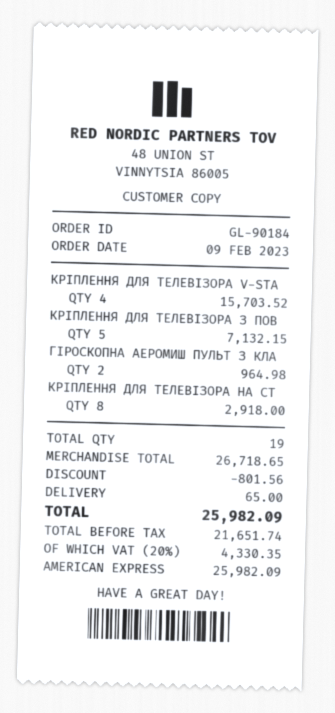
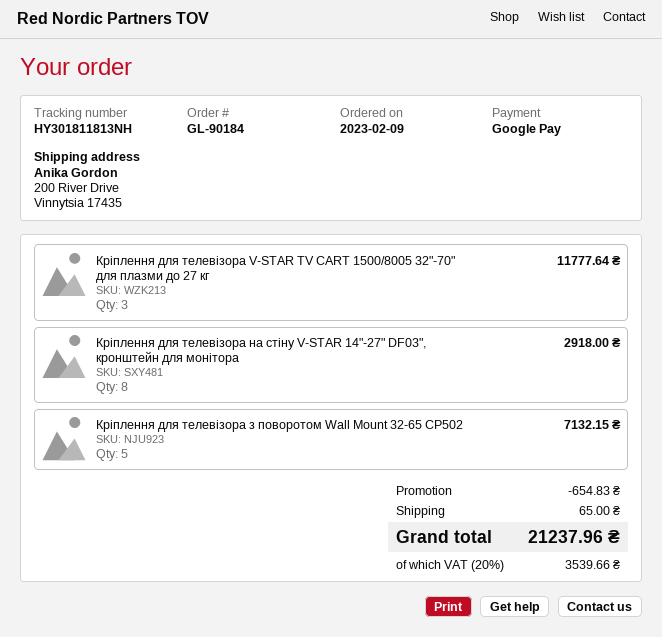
payment method: American Express -> Google Pay
КРІПЛЕННЯ ДЛЯ ТЕЛЕВІЗОРА V-STA: 4 for 15703.52 -> 3 for 11777.64
ГІРОСКОПНА АЕРОМИШ ПУЛЬТ З КЛА: 2 for 964.98 -> none
discount: 801.56 -> 654.83
tax: 20% = 4330.35 -> 20% = 3539.66
total: 25982.09 -> 21237.96

